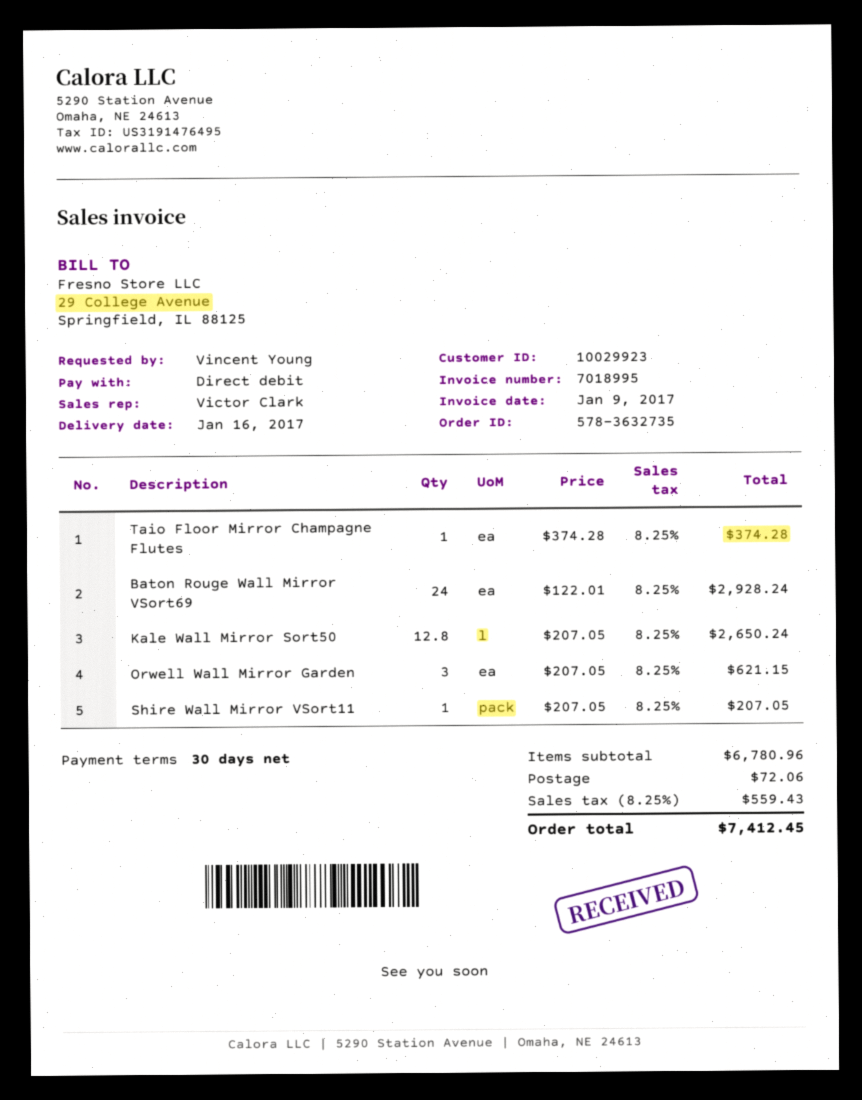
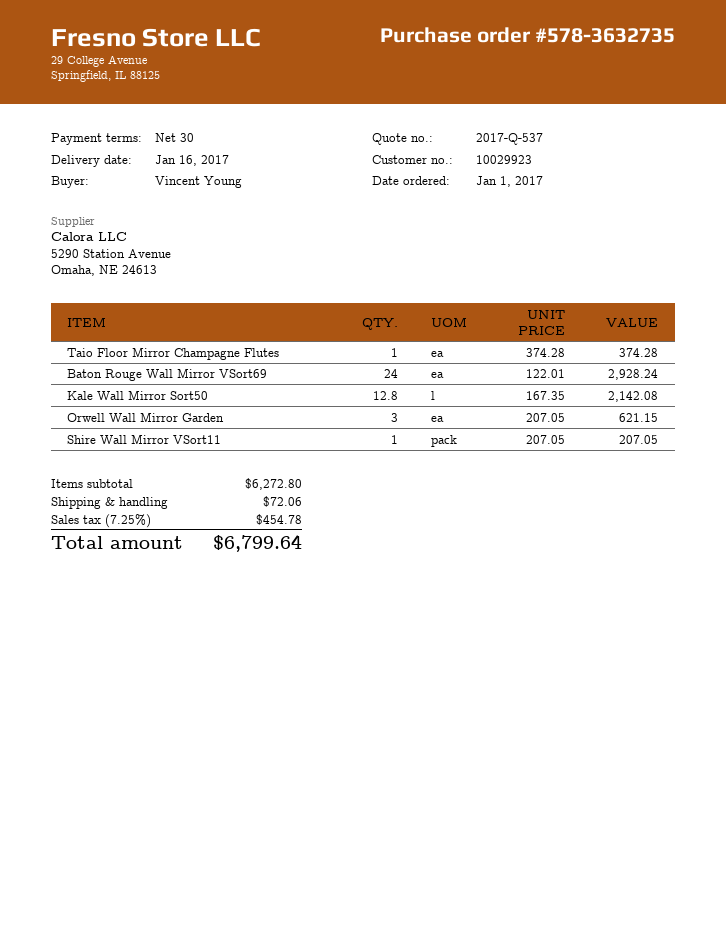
Kale Wall Mirror Sort50: 12.8 x 207.05 = 2650.24 -> 12.8 x 167.35 = 2142.08
subtotal: 6780.96 -> 6272.80
tax: 8.25% = 559.43 -> 7.25% = 454.78
total: 7412.45 -> 6799.64

